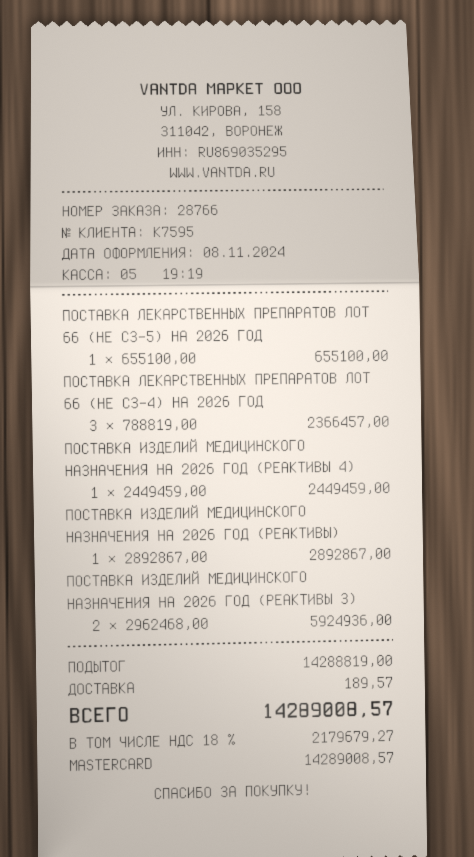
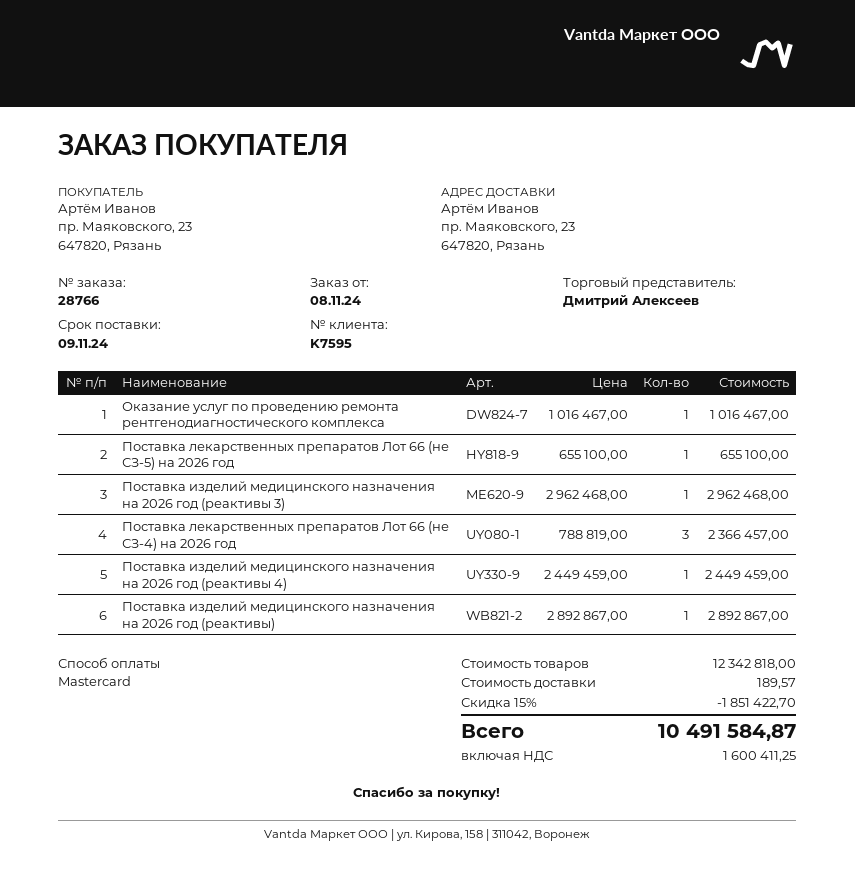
ПОСТАВКА ИЗДЕЛИЙ МЕДИЦИНСКОГО НАЗНАЧЕНИЯ НА 2026 ГОД (РЕАКТИВЫ 3): 2 x 2962468.00 = 5924936.00 -> 1 x 2962468.00 = 2962468.00
Оказание услуг по проведению ремонта рентгенодиагностического комплекса: none -> 1 x 1016467.00 = 1016467.00
subtotal: 14288819.00 -> 12342818.00
discount: none -> 15% = 1851422.70
tax: 2179679.27 -> 1600411.25
total: 14289008.57 -> 10491584.87

